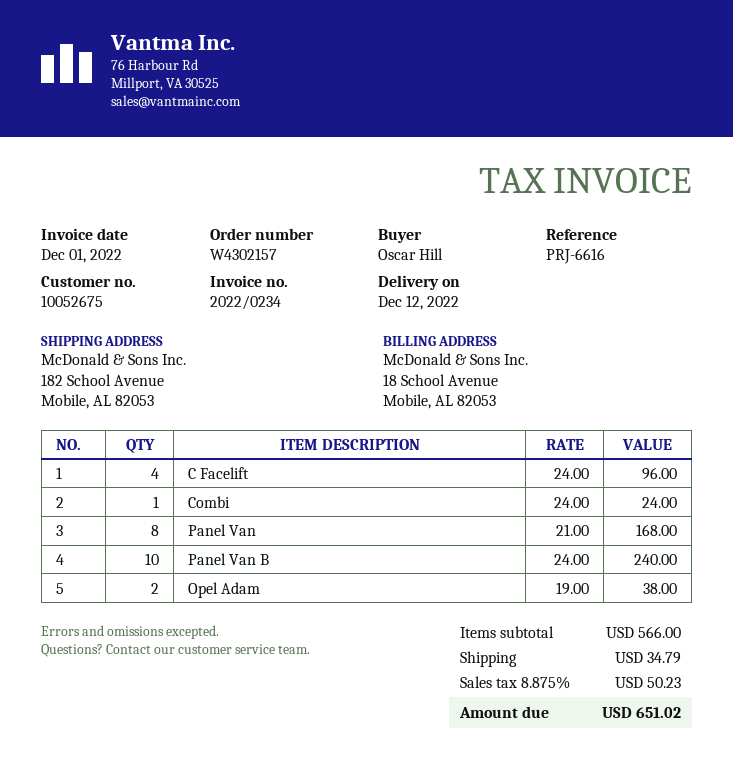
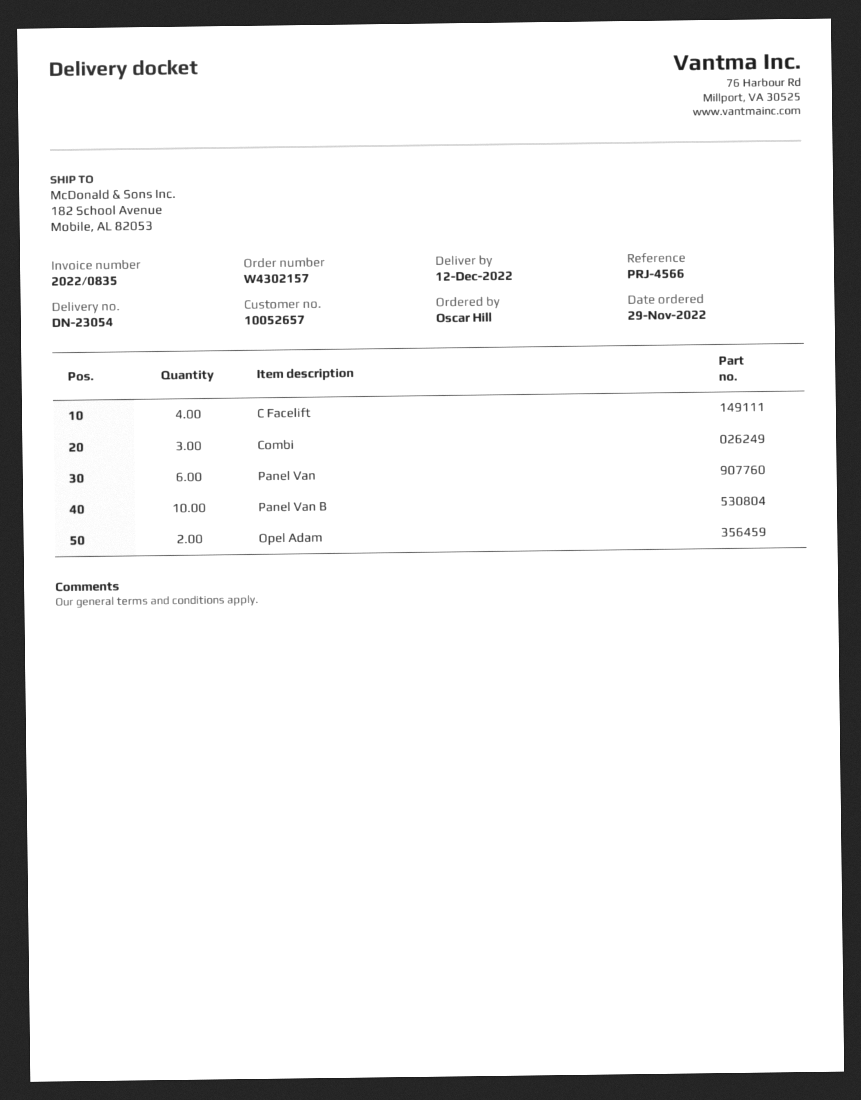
invoice number: 2022/0234 -> 2022/0835
customer number: 10052675 -> 10052657
reference: PRJ-6616 -> PRJ-4566
Combi: 1 -> 3
Panel Van: 8 -> 6

